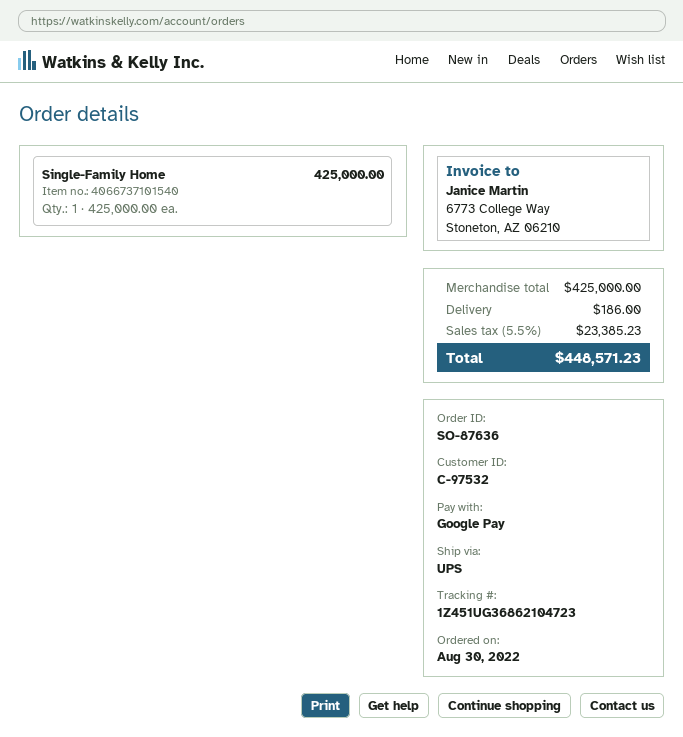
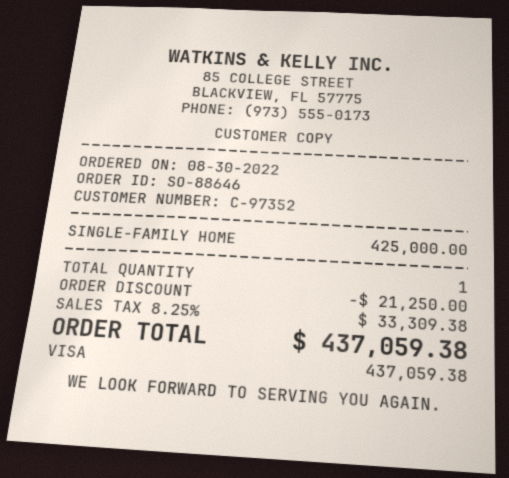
order number: SO-87636 -> SO-88646
customer number: C-97532 -> C-97352
payment method: Google Pay -> Visa
discount: none -> 21250.00
shipping: 186.00 -> none
tax: 5.5% = 23385.23 -> 8.25% = 33309.38
total: 448571.23 -> 437059.38

